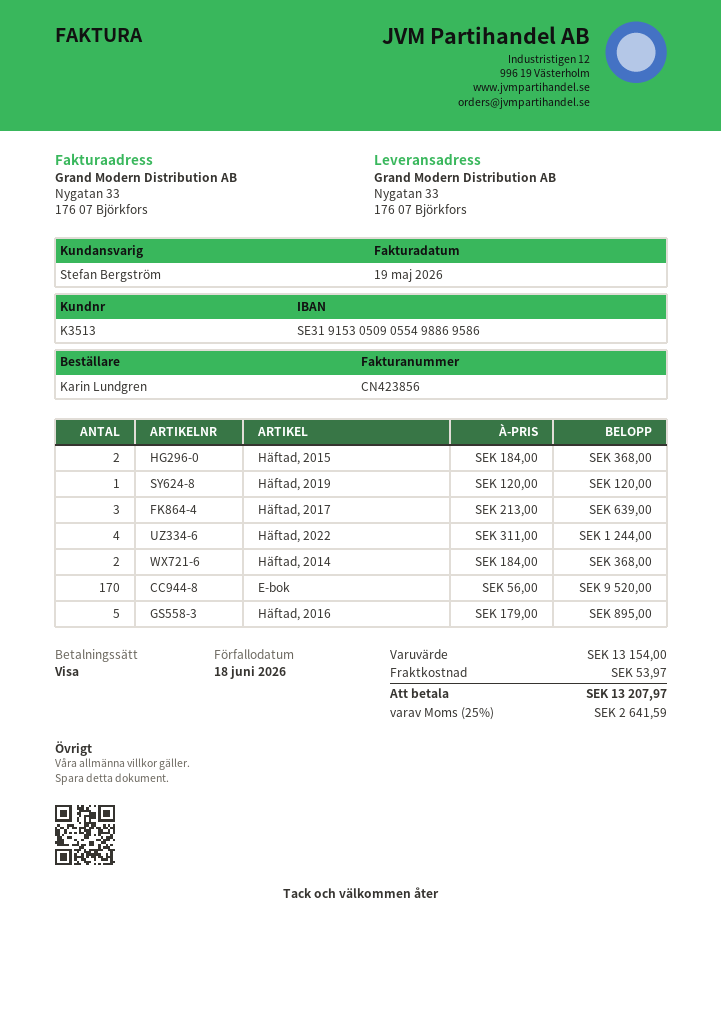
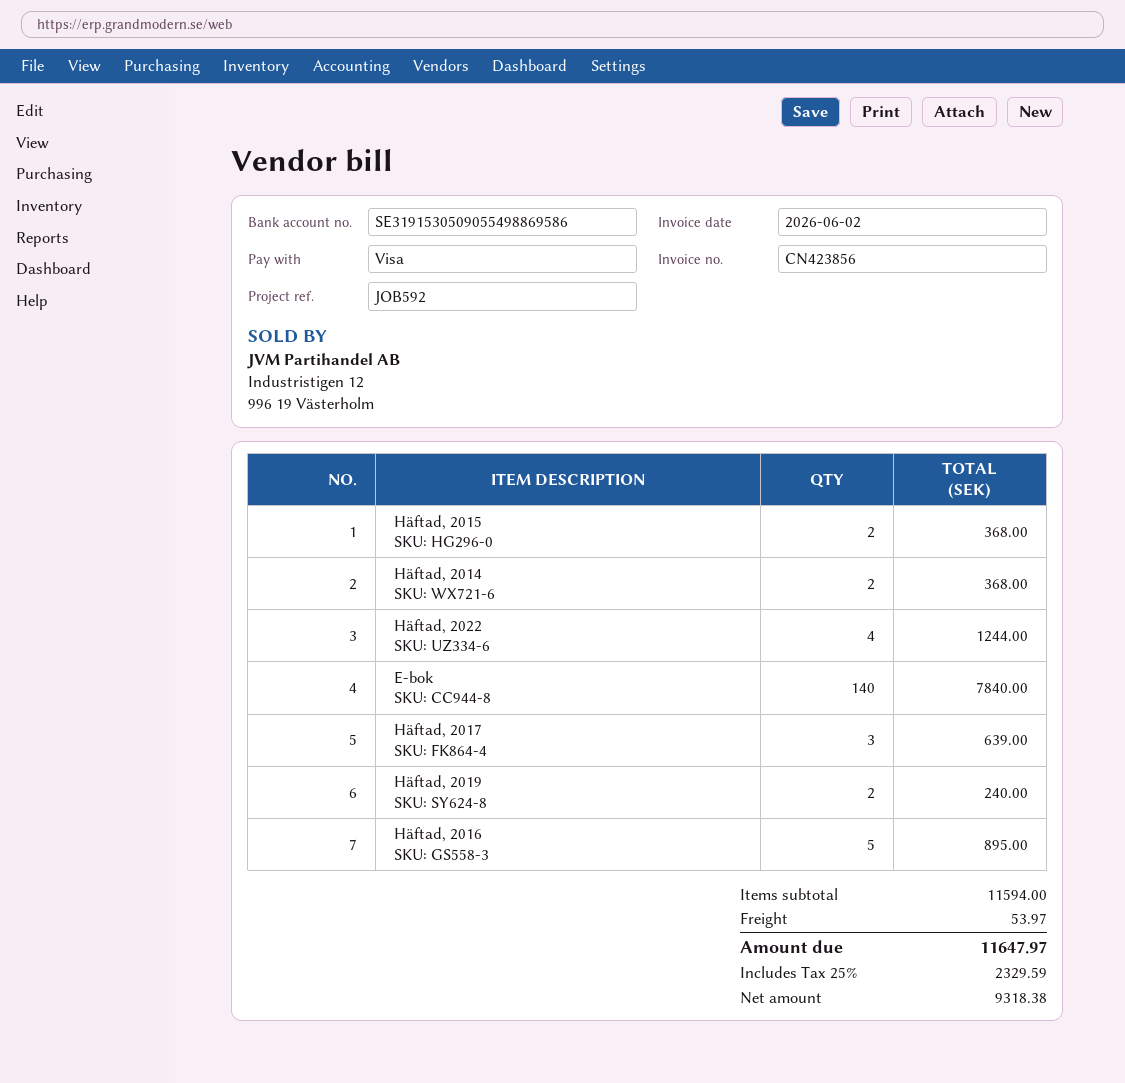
invoice date: 2026-05-19 -> 2026-06-02
Häftad, 2019: 1 for 120.00 -> 2 for 240.00
E-bok: 170 for 9520.00 -> 140 for 7840.00
subtotal: 13154.00 -> 11594.00
tax: 25% = 2641.59 -> 25% = 2329.59
total: 13207.97 -> 11647.97

